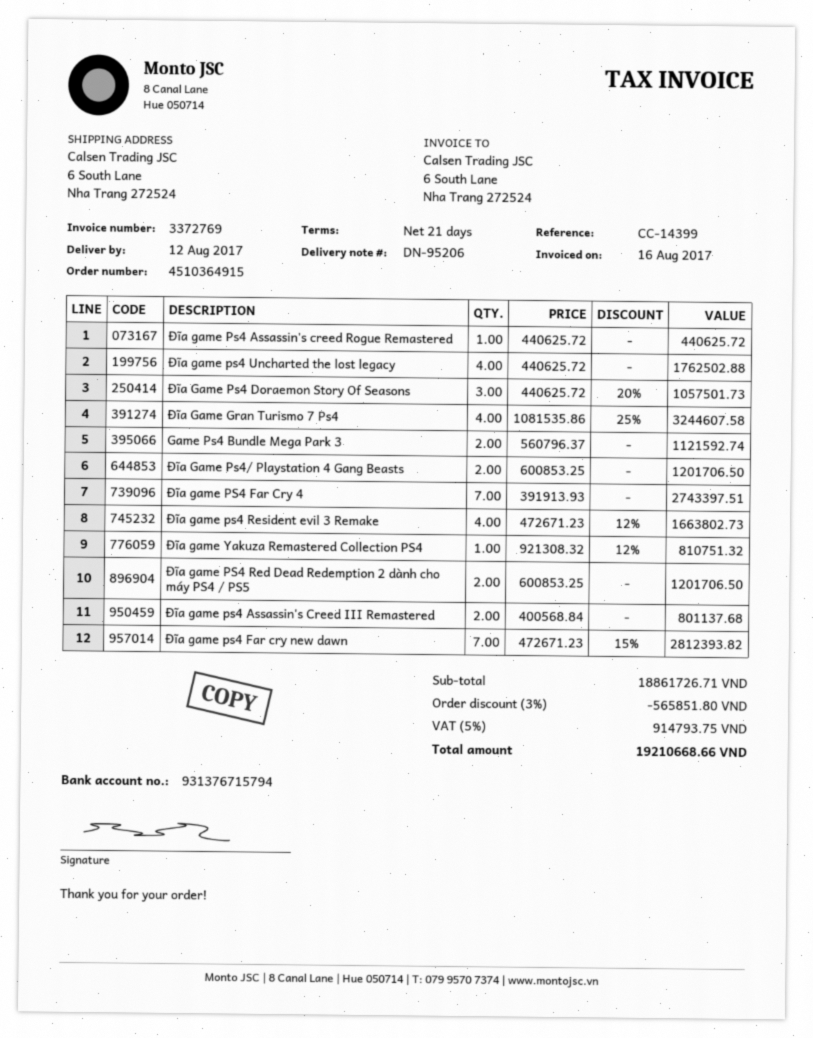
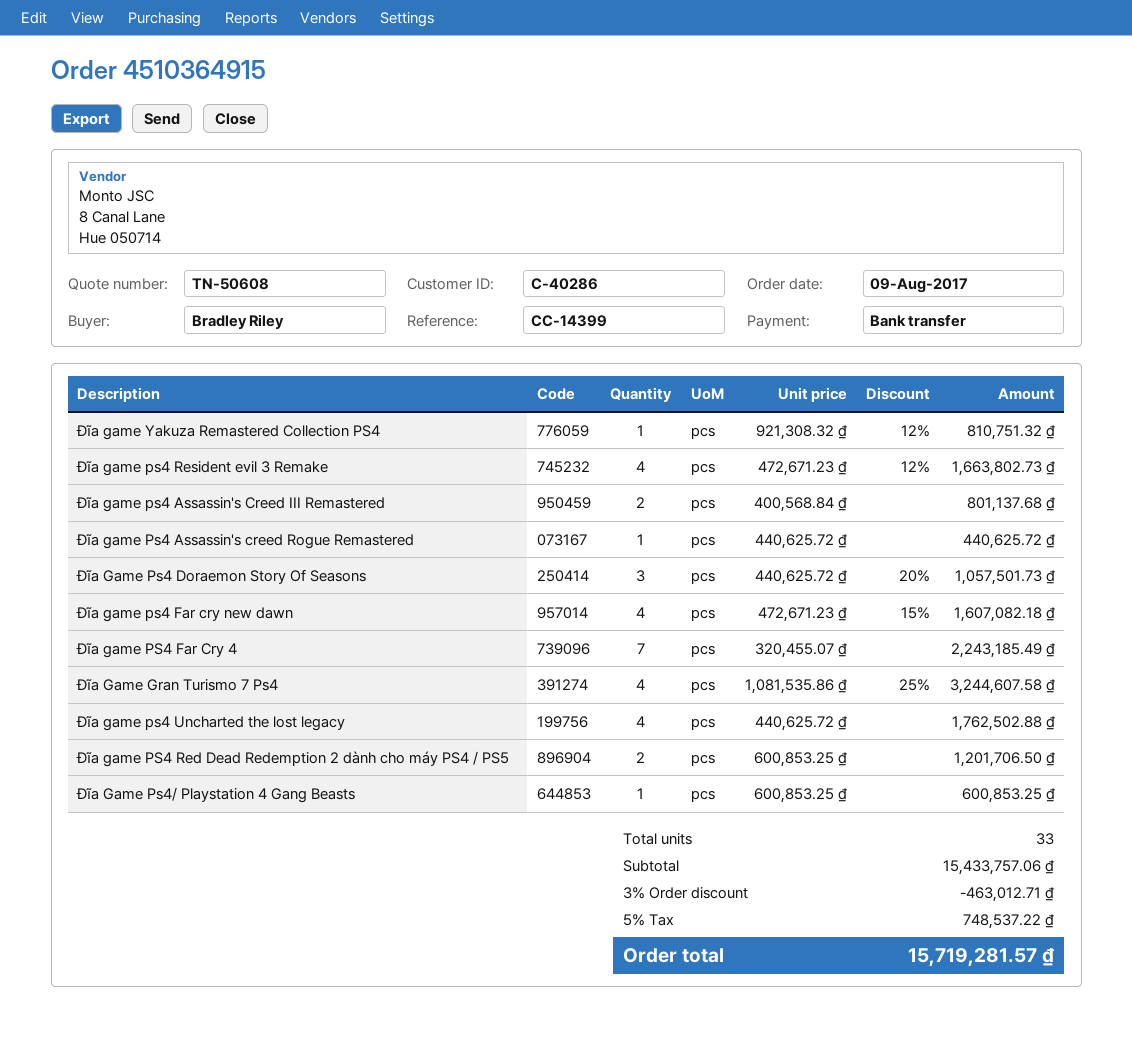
Game Ps4 Bundle Mega Park 3: 2 x 560796.37 = 1121592.74 -> none
Đĩa Game Ps4/ Playstation 4 Gang Beasts: 2 x 600853.25 = 1201706.50 -> 1 x 600853.25 = 600853.25
Đĩa game PS4 Far Cry 4: 7 x 391913.93 = 2743397.51 -> 7 x 320455.07 = 2243185.49
Đĩa game ps4 Far cry new dawn: 7 x 472671.23 - 15% = 2812393.82 -> 4 x 472671.23 - 15% = 1607082.18
subtotal: 18861726.71 -> 15433757.06
discount: 3% = 565851.80 -> 3% = 463012.71
tax: 5% = 914793.75 -> 5% = 748537.22
total: 19210668.66 -> 15719281.57

